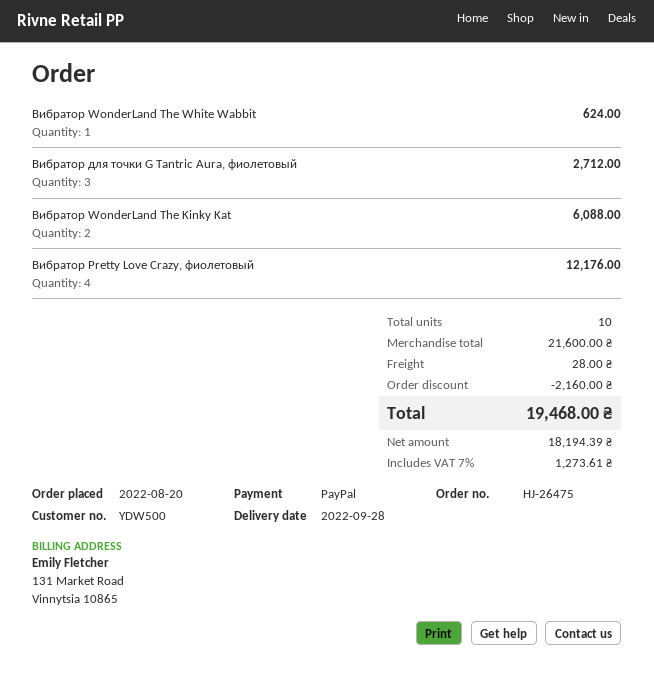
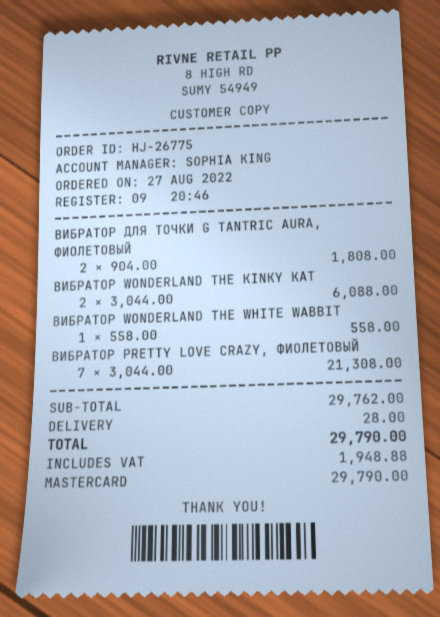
order number: HJ-26475 -> HJ-26775
order date: 2022-08-20 -> 2022-08-27
payment method: PayPal -> Mastercard
Вибратор WonderLand The White Wabbit: 1 for 624.00 -> 1 for 558.00
Вибратор для точки G Tantric Aura, фиолетовый: 3 for 2712.00 -> 2 for 1808.00
Вибратор Pretty Love Crazy, фиолетовый: 4 for 12176.00 -> 7 for 21308.00
subtotal: 21600.00 -> 29762.00
discount: 2160.00 -> none
tax: 1273.61 -> 1948.88
total: 19468.00 -> 29790.00

